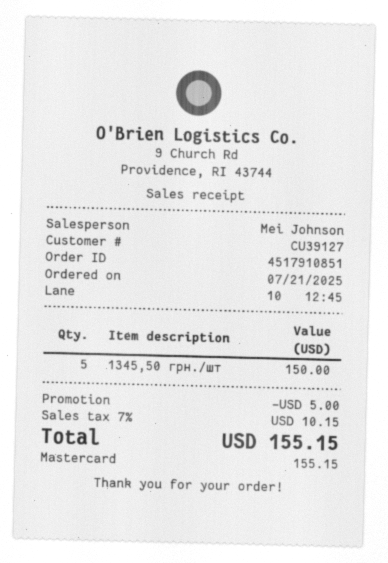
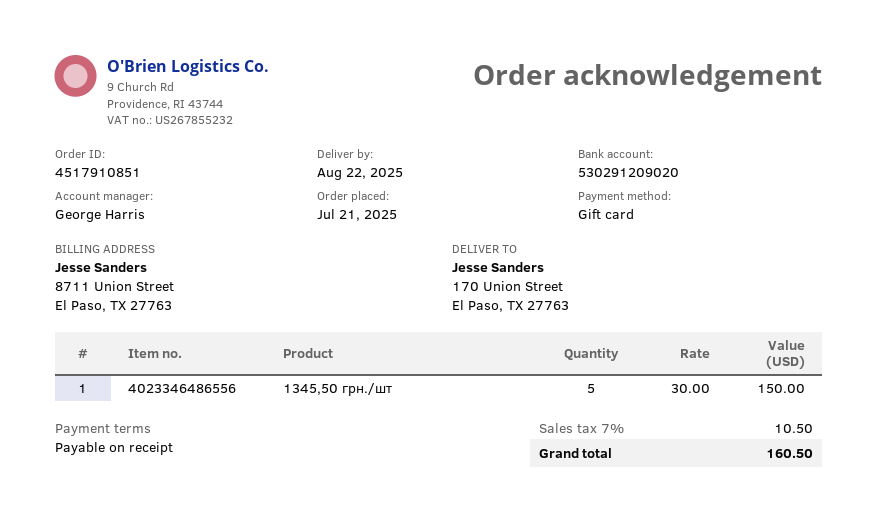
sales rep: Mei Johnson -> George Harris
payment method: Mastercard -> gift card
discount: 5.00 -> none
tax: 7% = 10.15 -> 7% = 10.50
total: 155.15 -> 160.50

